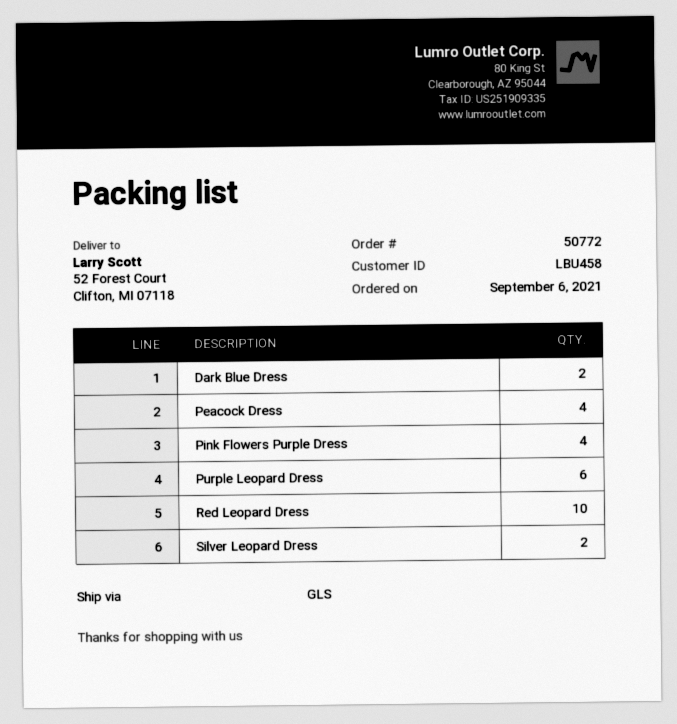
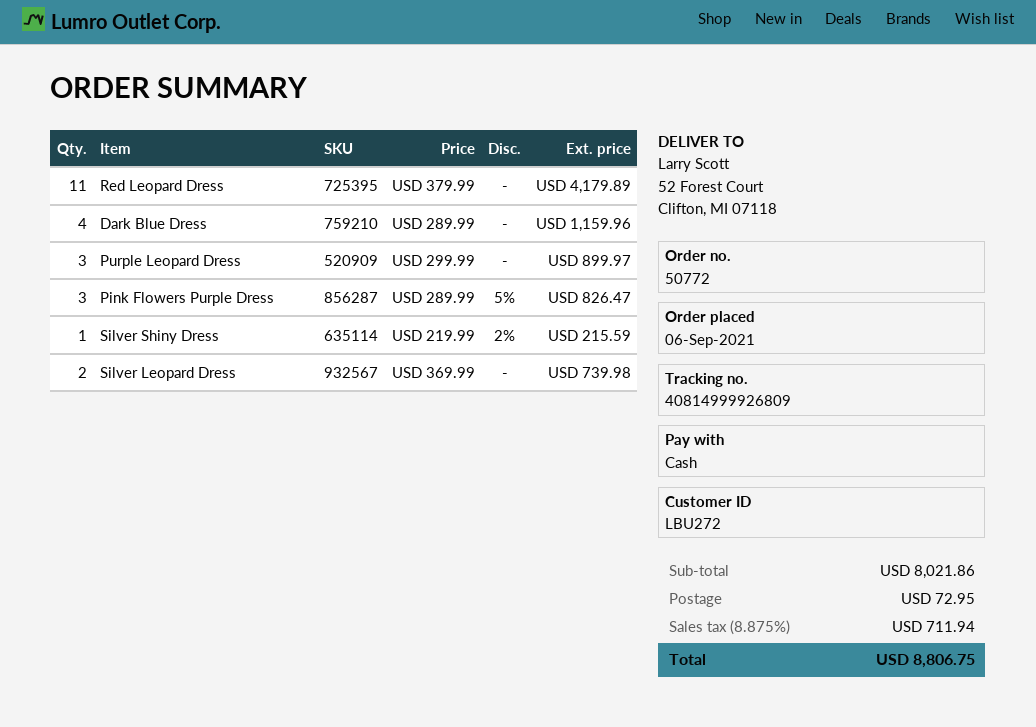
customer number: LBU458 -> LBU272
Dark Blue Dress: 2 -> 4
Peacock Dress: 4 -> none
Pink Flowers Purple Dress: 4 -> 3
Purple Leopard Dress: 6 -> 3
Red Leopard Dress: 10 -> 11
Silver Shiny Dress: none -> 1

